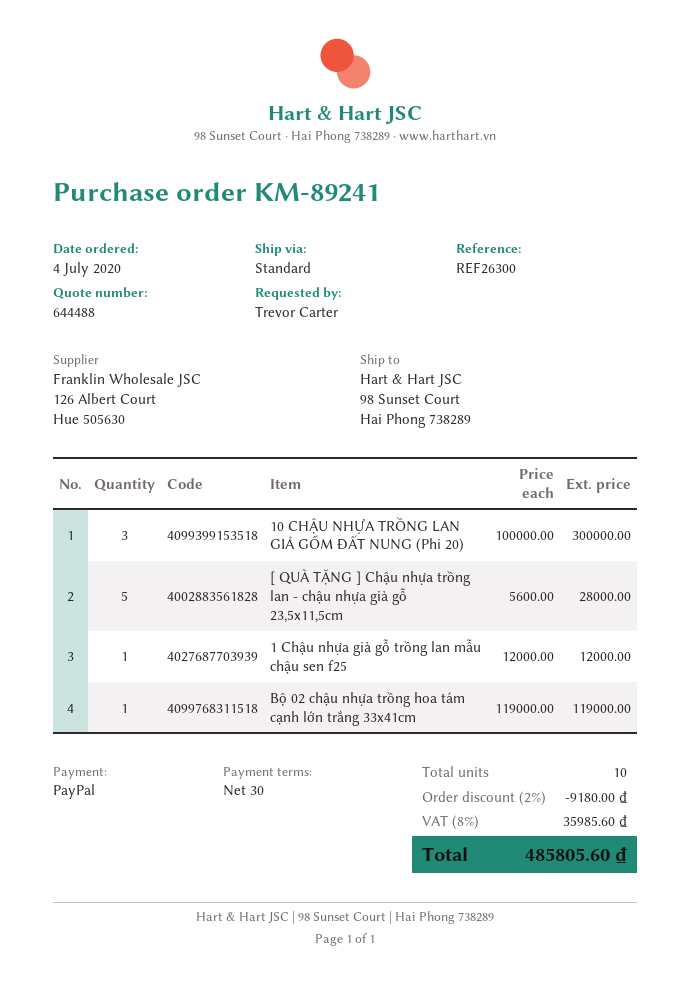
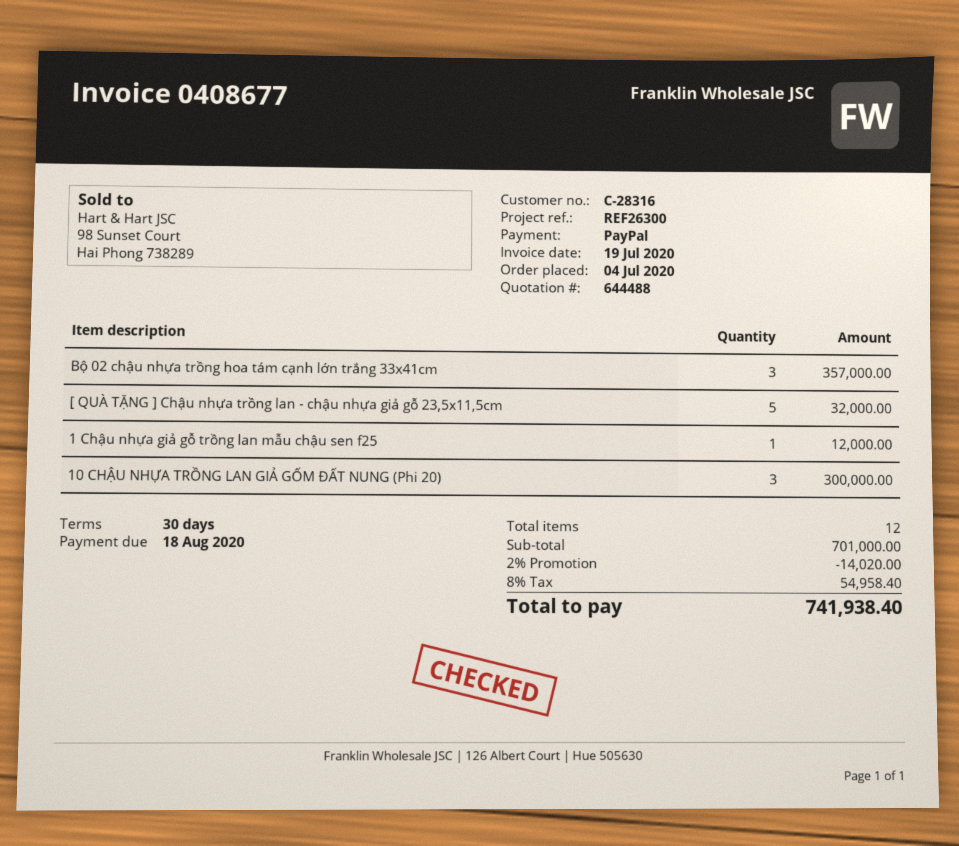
[ QUÀ TẶNG ] Chậu nhựa trồng lan - chậu nhựa giả gỗ 23,5x11,5cm: 5 for 28000.00 -> 5 for 32000.00
Bộ 02 chậu nhựa trồng hoa tám cạnh lớn trắng 33x41cm: 1 for 119000.00 -> 3 for 357000.00
total quantity: 10 -> 12
discount: 2% = 9180.00 -> 2% = 14020.00
tax: 8% = 35985.60 -> 8% = 54958.40
total: 485805.60 -> 741938.40

